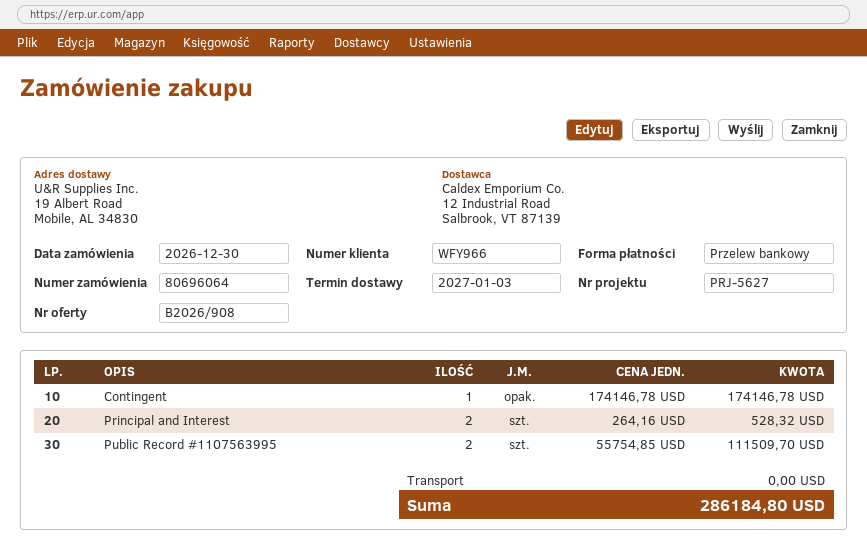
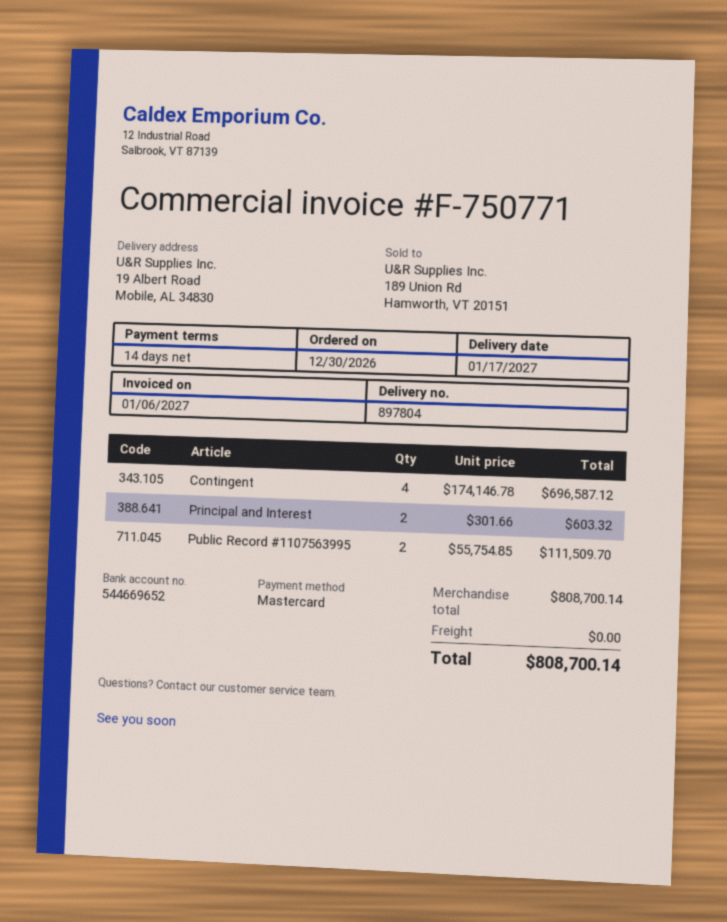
delivery date: 2027-01-03 -> 2027-01-17
payment method: bank transfer -> Mastercard
Contingent: 1 x 174146.78 = 174146.78 -> 4 x 174146.78 = 696587.12
Principal and Interest: 2 x 264.16 = 528.32 -> 2 x 301.66 = 603.32
total: 286184.80 -> 808700.14

